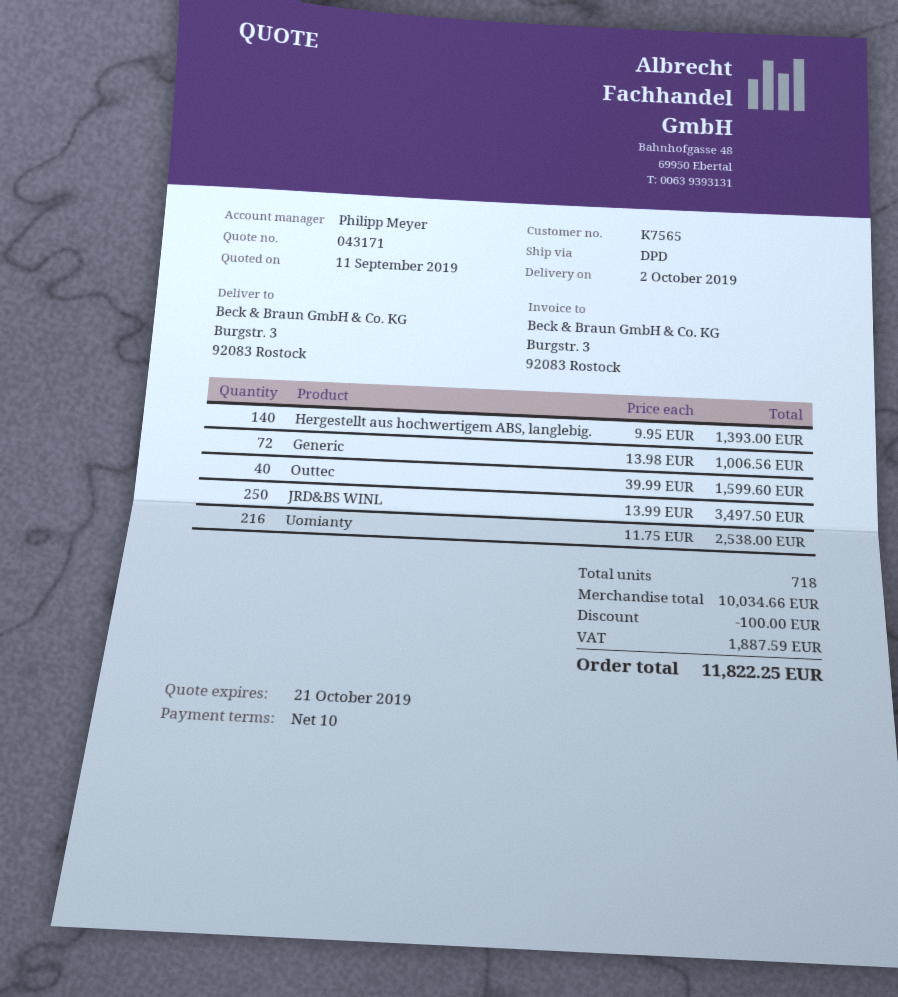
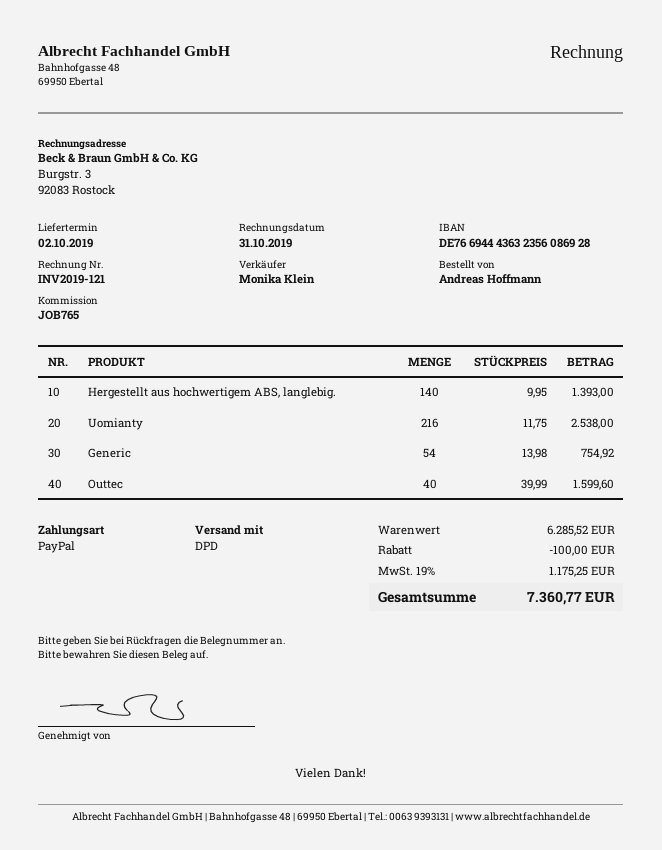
sales rep: Philipp Meyer -> Monika Klein
Generic: 72 x 13.98 = 1006.56 -> 54 x 13.98 = 754.92
JRD&BS WINL: 250 x 13.99 = 3497.50 -> none
subtotal: 10034.66 -> 6285.52
tax: 1887.59 -> 1175.25
total: 11822.25 -> 7360.77

